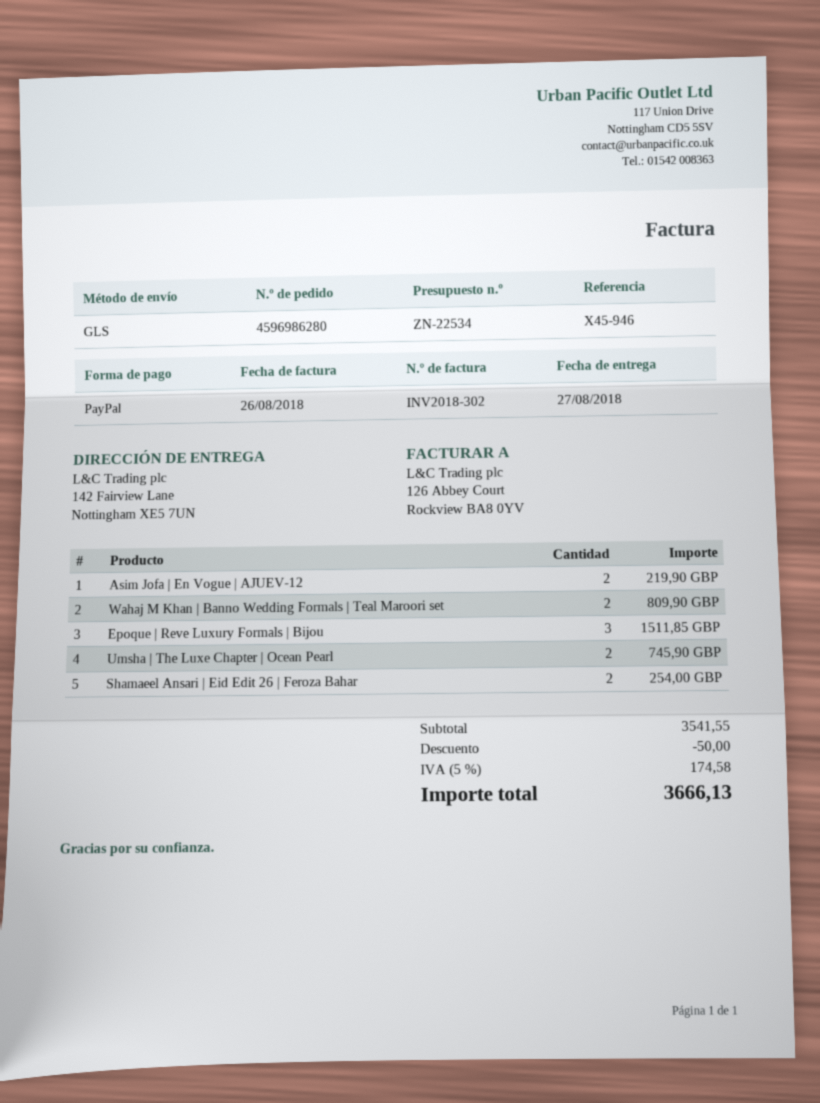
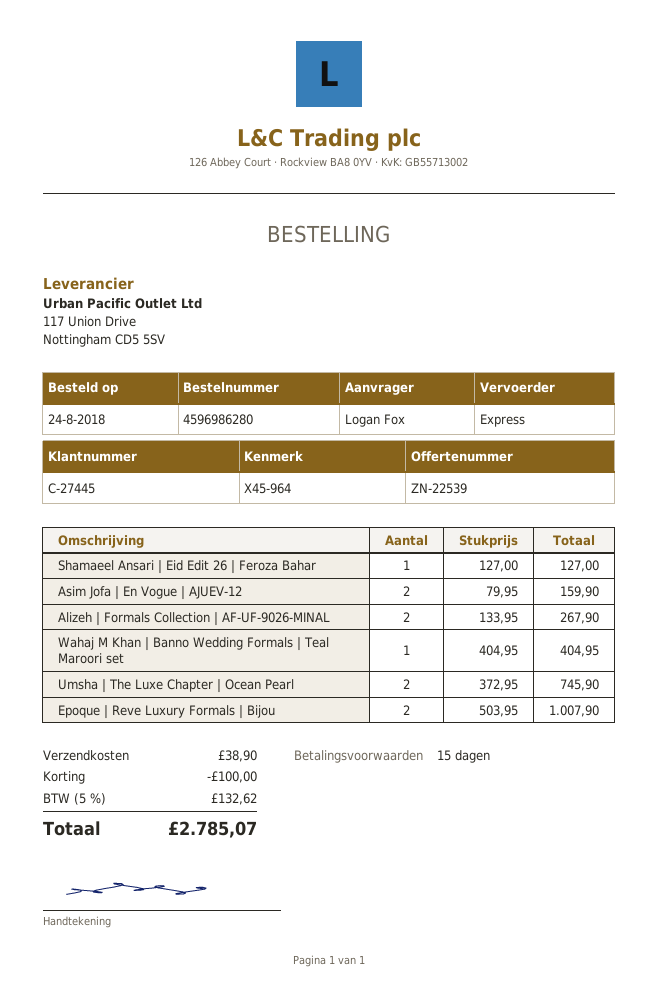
quote number: ZN-22534 -> ZN-22539
reference: X45-946 -> X45-964
shipping method: GLS -> express
Asim Jofa | En Vogue | AJUEV-12: 2 for 219.90 -> 2 for 159.90
Wahaj M Khan | Banno Wedding Formals | Teal Maroori set: 2 for 809.90 -> 1 for 404.95
Epoque | Reve Luxury Formals | Bijou: 3 for 1511.85 -> 2 for 1007.90
Shamaeel Ansari | Eid Edit 26 | Feroza Bahar: 2 for 254.00 -> 1 for 127.00
Alizeh | Formals Collection | AF-UF-9026-MINAL: none -> 2 for 267.90
discount: 50.00 -> 100.00
shipping: none -> 38.90
tax: 5% = 174.58 -> 5% = 132.62
total: 3666.13 -> 2785.07

